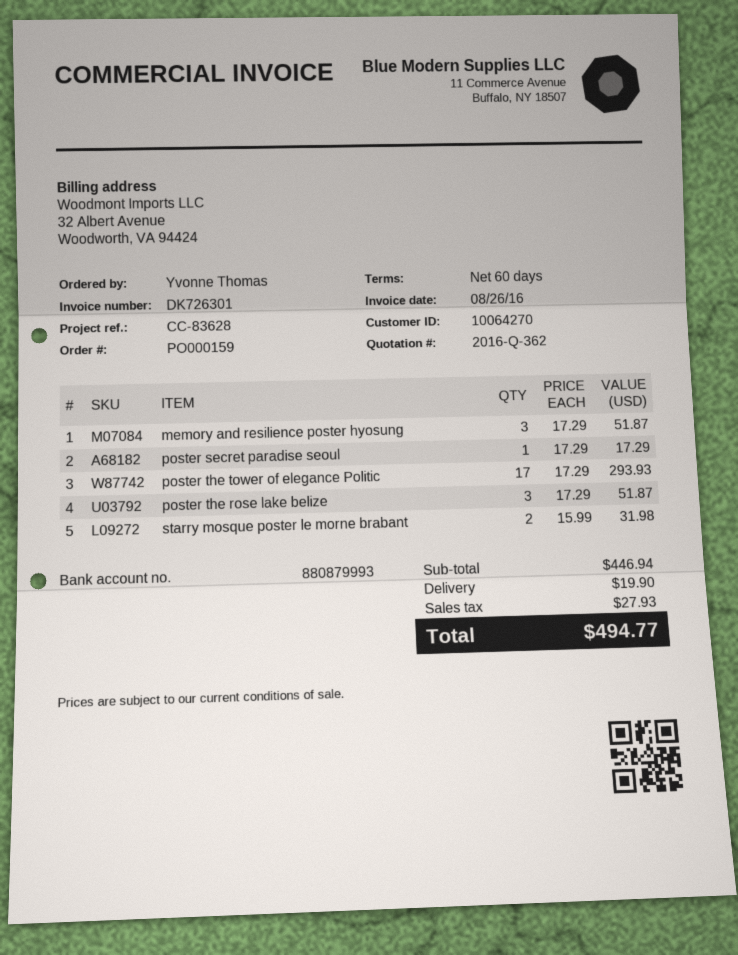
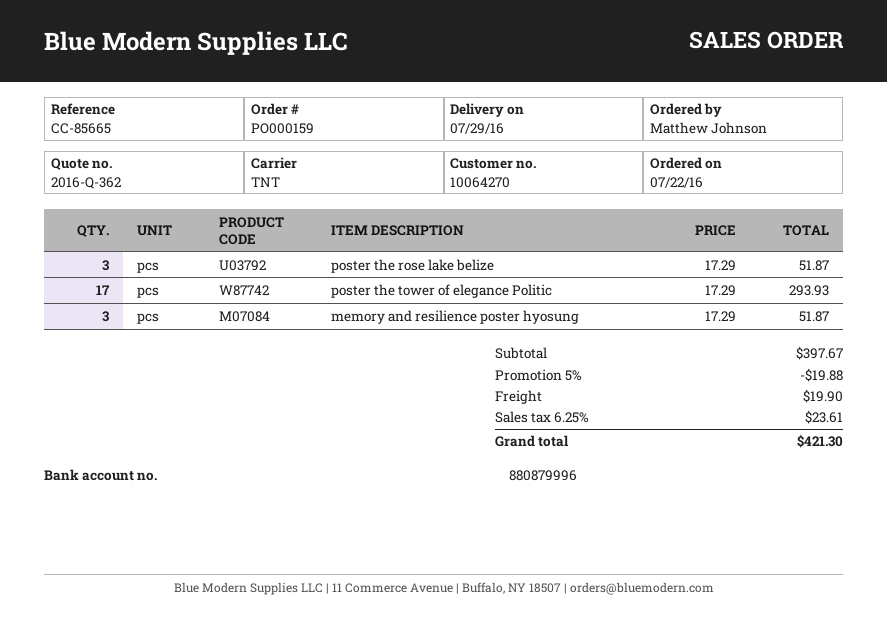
reference: CC-83628 -> CC-85665
ordered by: Yvonne Thomas -> Matthew Johnson
bank account: 880879993 -> 880879996
poster secret paradise seoul: 1 x 17.29 = 17.29 -> none
starry mosque poster le morne brabant: 2 x 15.99 = 31.98 -> none
subtotal: 446.94 -> 397.67
discount: none -> 5% = 19.88
tax: 27.93 -> 23.61
total: 494.77 -> 421.30

